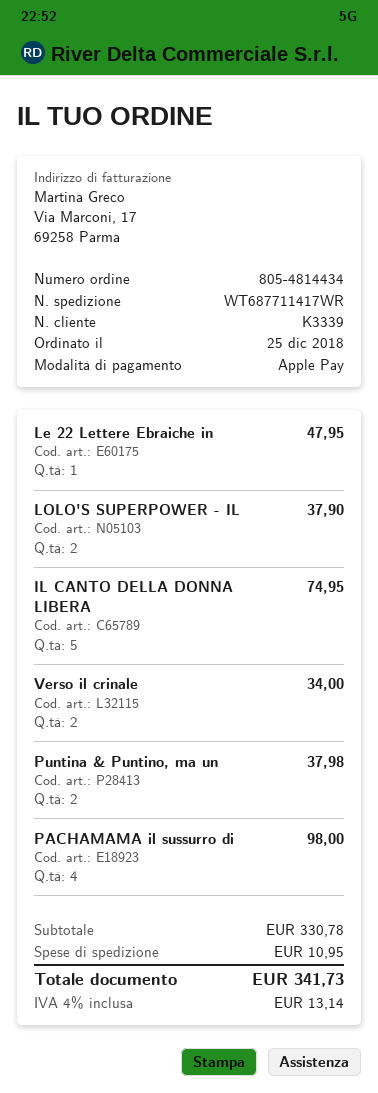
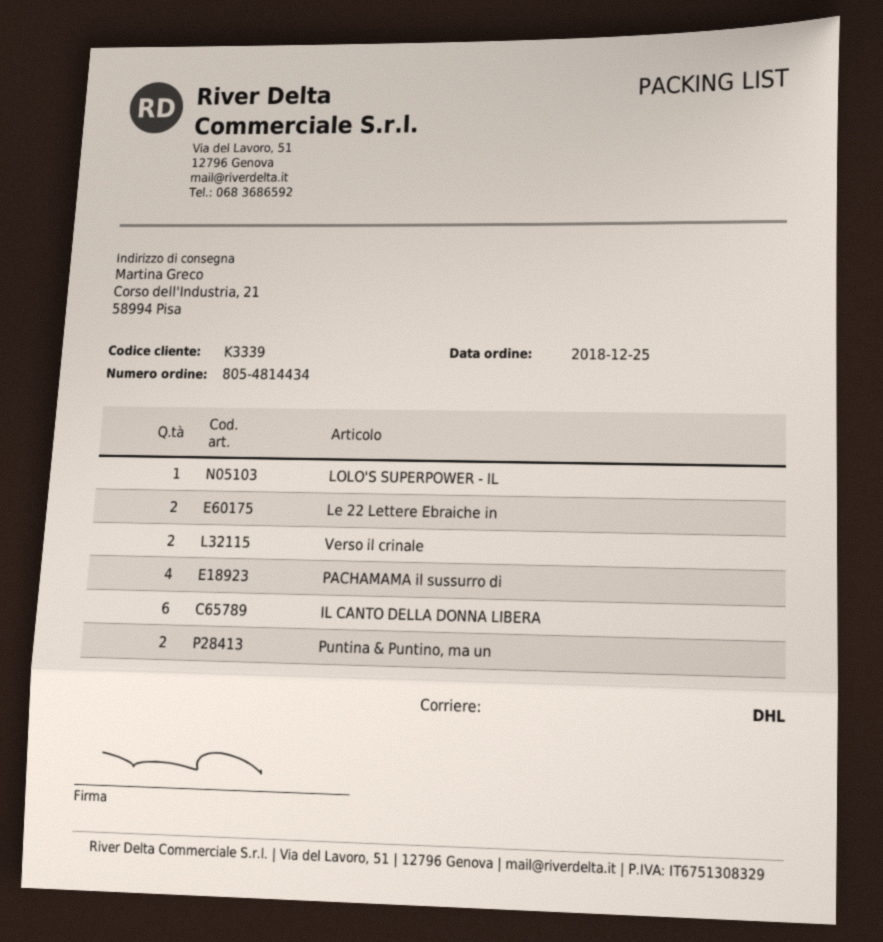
Le 22 Lettere Ebraiche in: 1 -> 2
LOLO'S SUPERPOWER - IL: 2 -> 1
IL CANTO DELLA DONNA LIBERA: 5 -> 6

